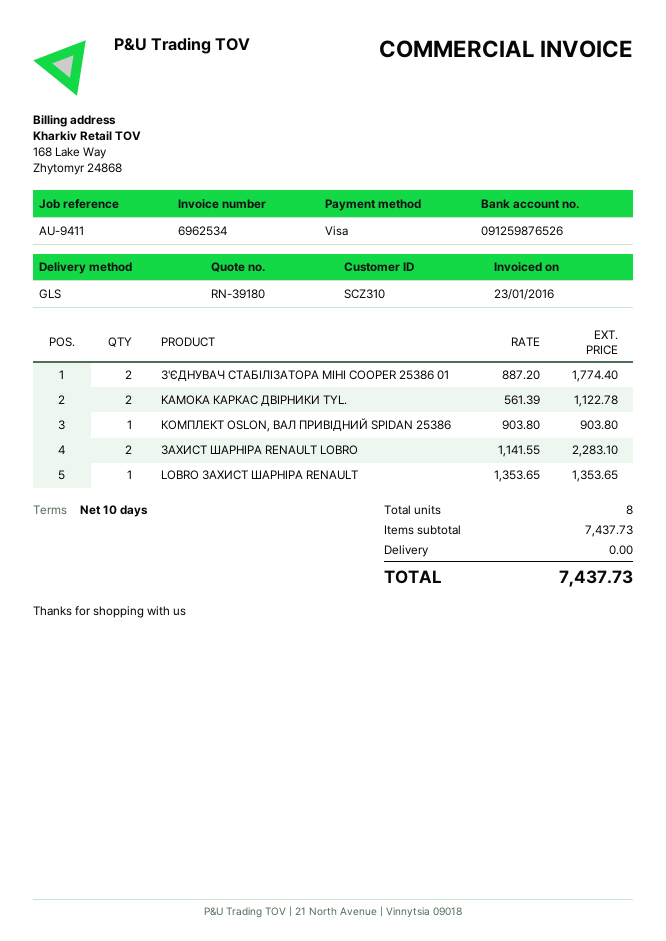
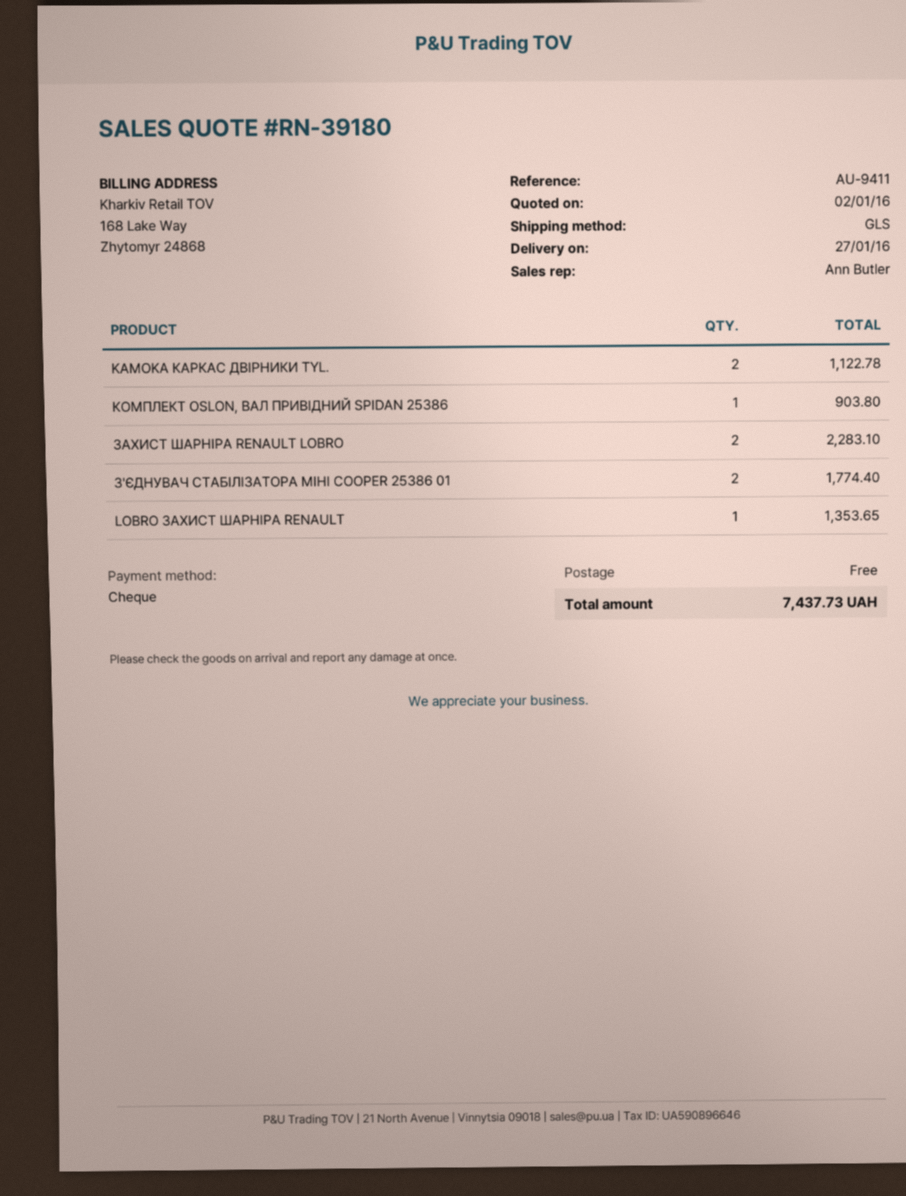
payment method: Visa -> cheque

